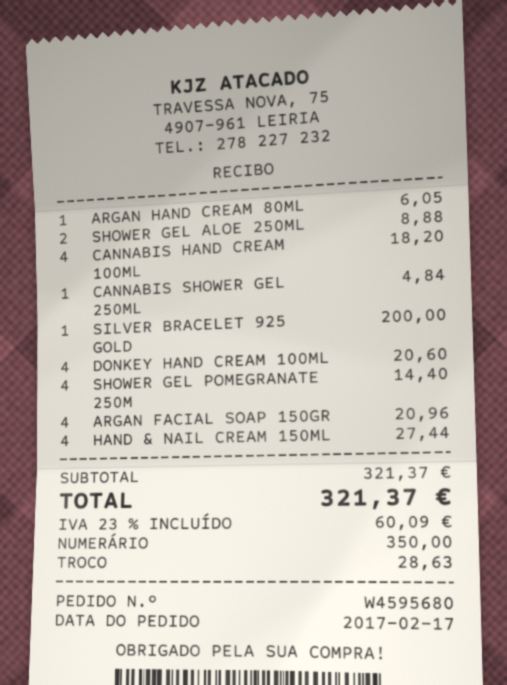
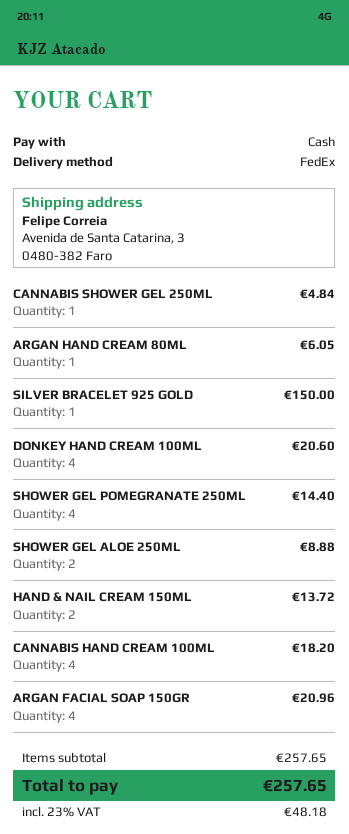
SILVER BRACELET 925 GOLD: 1 for 200.00 -> 1 for 150.00
HAND & NAIL CREAM 150ML: 4 for 27.44 -> 2 for 13.72
subtotal: 321.37 -> 257.65
tax: 23% = 60.09 -> 23% = 48.18
total: 321.37 -> 257.65

